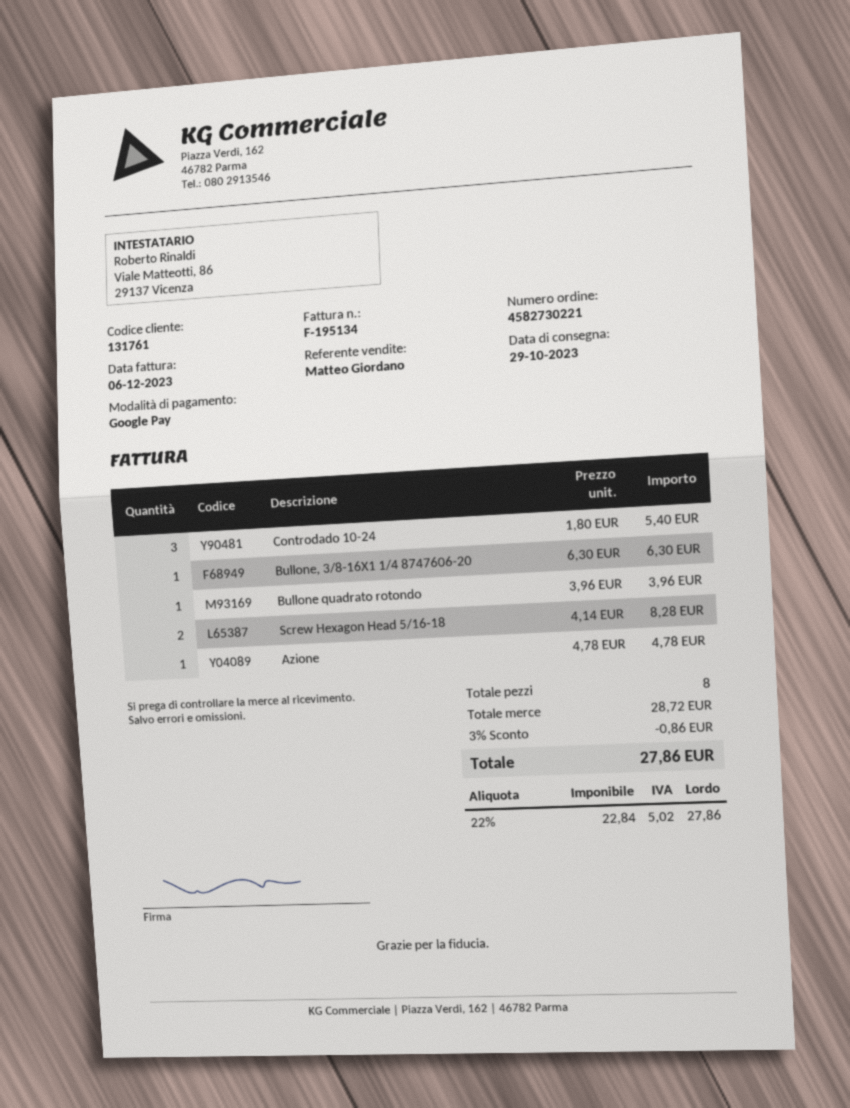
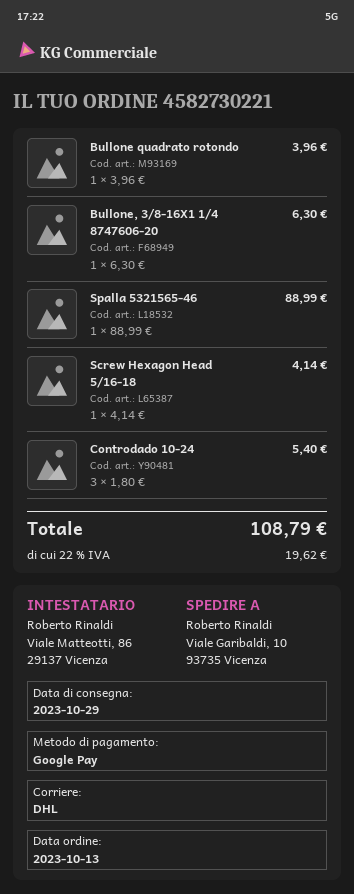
Screw Hexagon Head 5/16-18: 2 x 4.14 = 8.28 -> 1 x 4.14 = 4.14
Azione: 1 x 4.78 = 4.78 -> none
Spalla 5321565-46: none -> 1 x 88.99 = 88.99
discount: 3% = 0.86 -> none
tax: 22% = 5.02 -> 22% = 19.62
total: 27.86 -> 108.79

